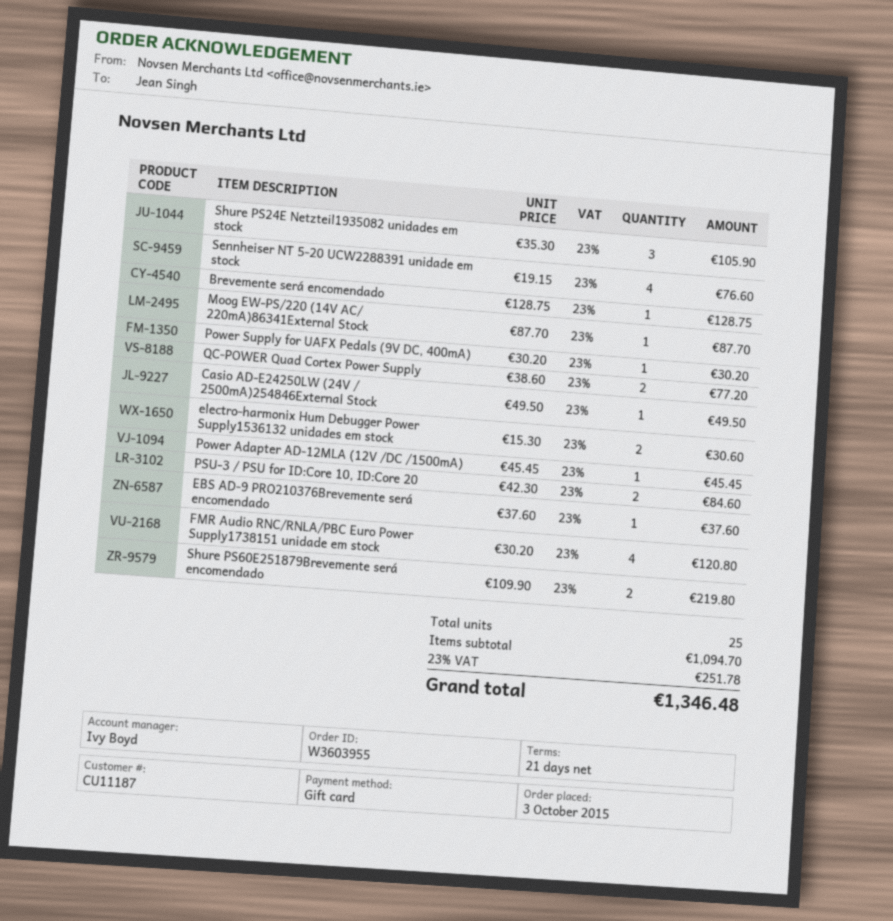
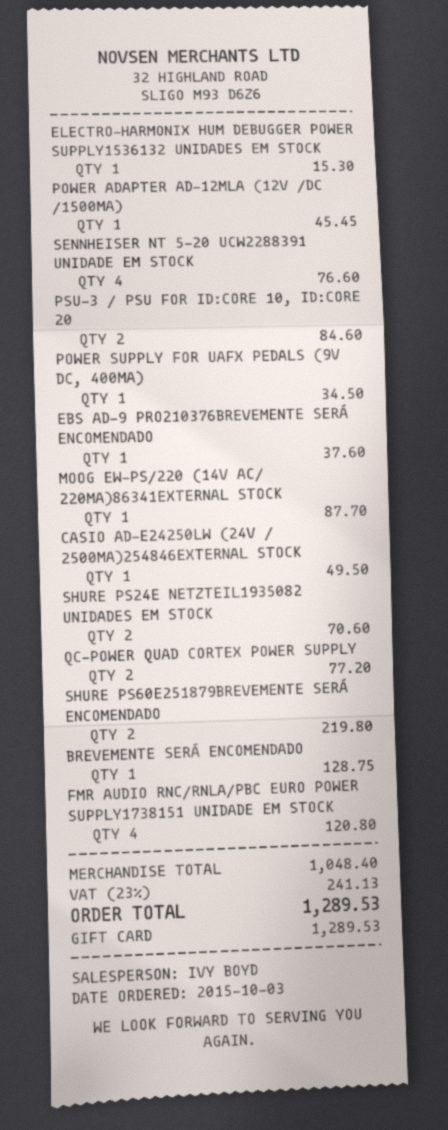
Shure PS24E Netzteil1935082 unidades em stock: 3 for 105.90 -> 2 for 70.60
Power Supply for UAFX Pedals (9V DC, 400mA): 1 for 30.20 -> 1 for 34.50
electro-harmonix Hum Debugger Power Supply1536132 unidades em stock: 2 for 30.60 -> 1 for 15.30
subtotal: 1094.70 -> 1048.40
tax: 23% = 251.78 -> 23% = 241.13
total: 1346.48 -> 1289.53

